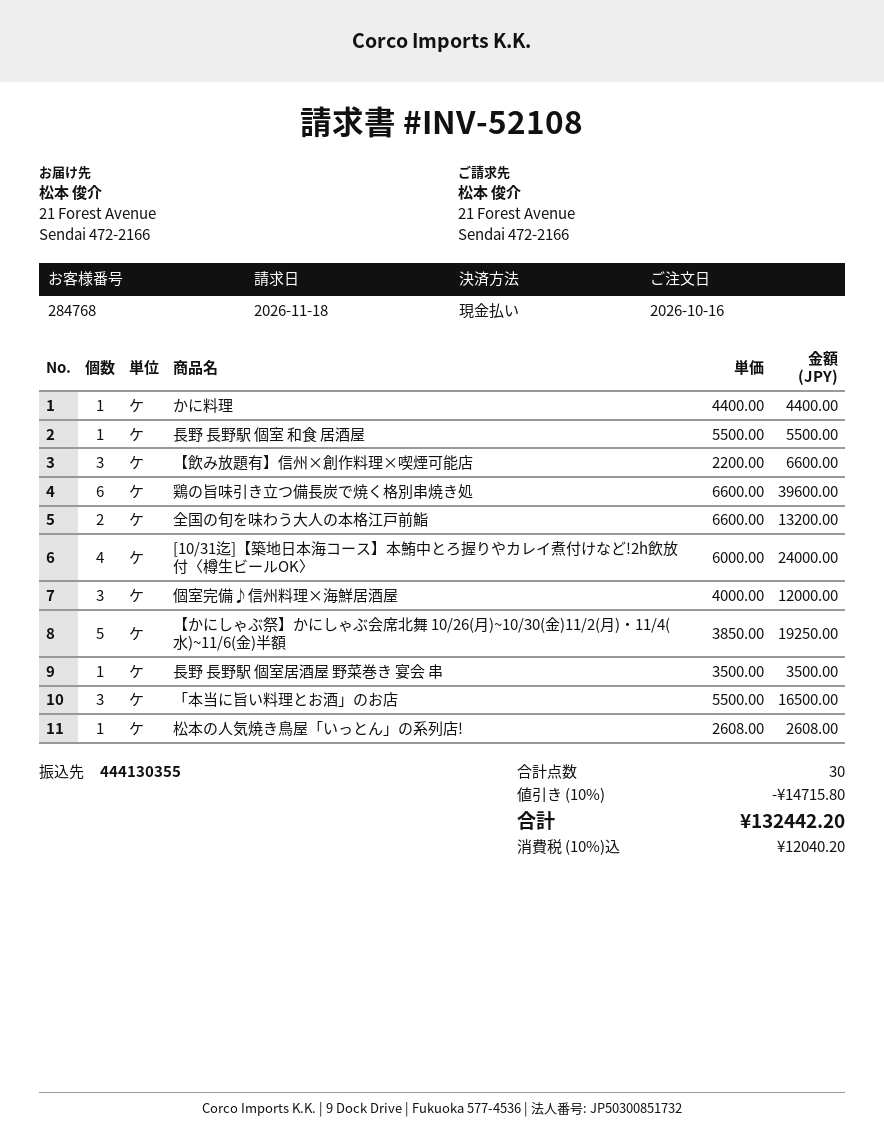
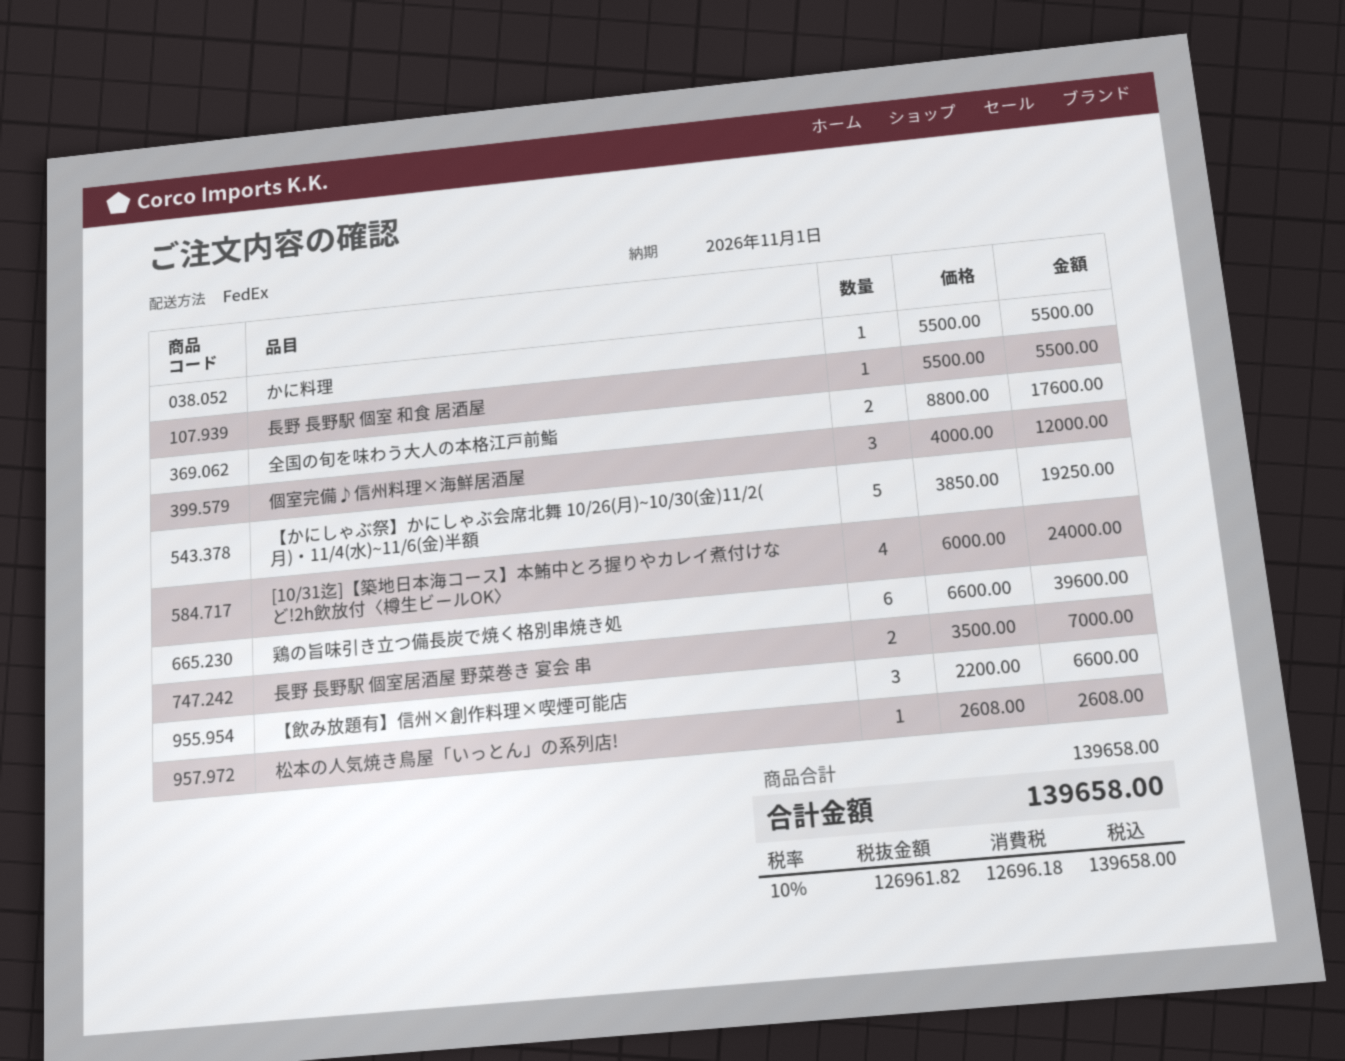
かに料理: 1 x 4400.00 = 4400.00 -> 1 x 5500.00 = 5500.00
全国の旬を味わう大人の本格江戸前鮨: 2 x 6600.00 = 13200.00 -> 2 x 8800.00 = 17600.00
長野 長野駅 個室居酒屋 野菜巻き 宴会 串: 1 x 3500.00 = 3500.00 -> 2 x 3500.00 = 7000.00
「本当に旨い料理とお酒」のお店: 3 x 5500.00 = 16500.00 -> none
discount: 10% = 14715.80 -> none
tax: 10% = 12040.20 -> 10% = 12696.18
total: 132442.20 -> 139658.00

